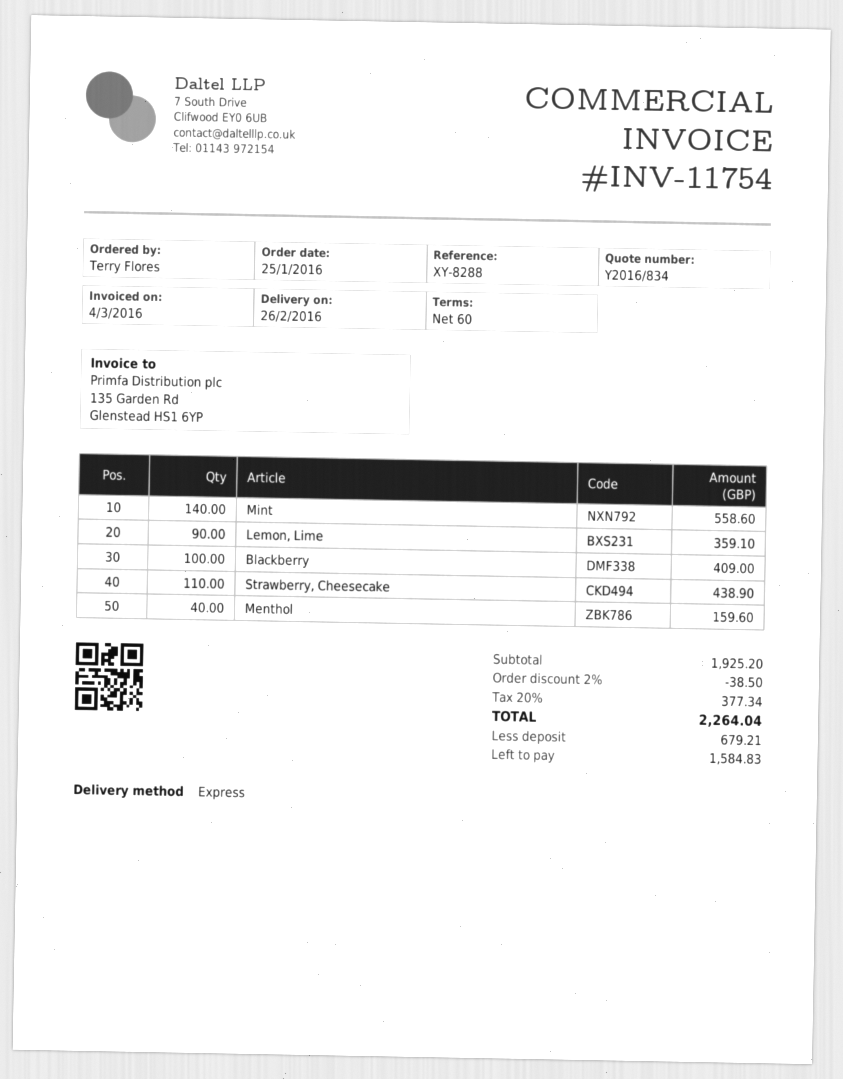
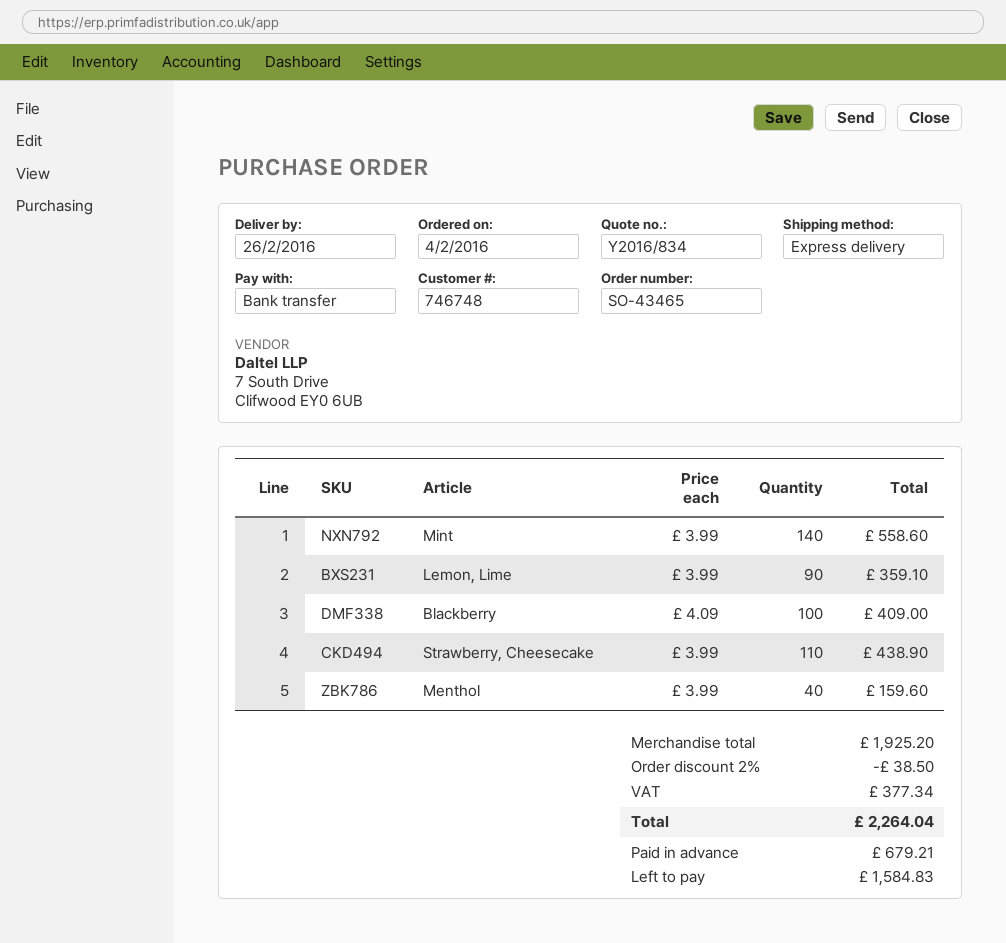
order date: 2016-01-25 -> 2016-02-04

